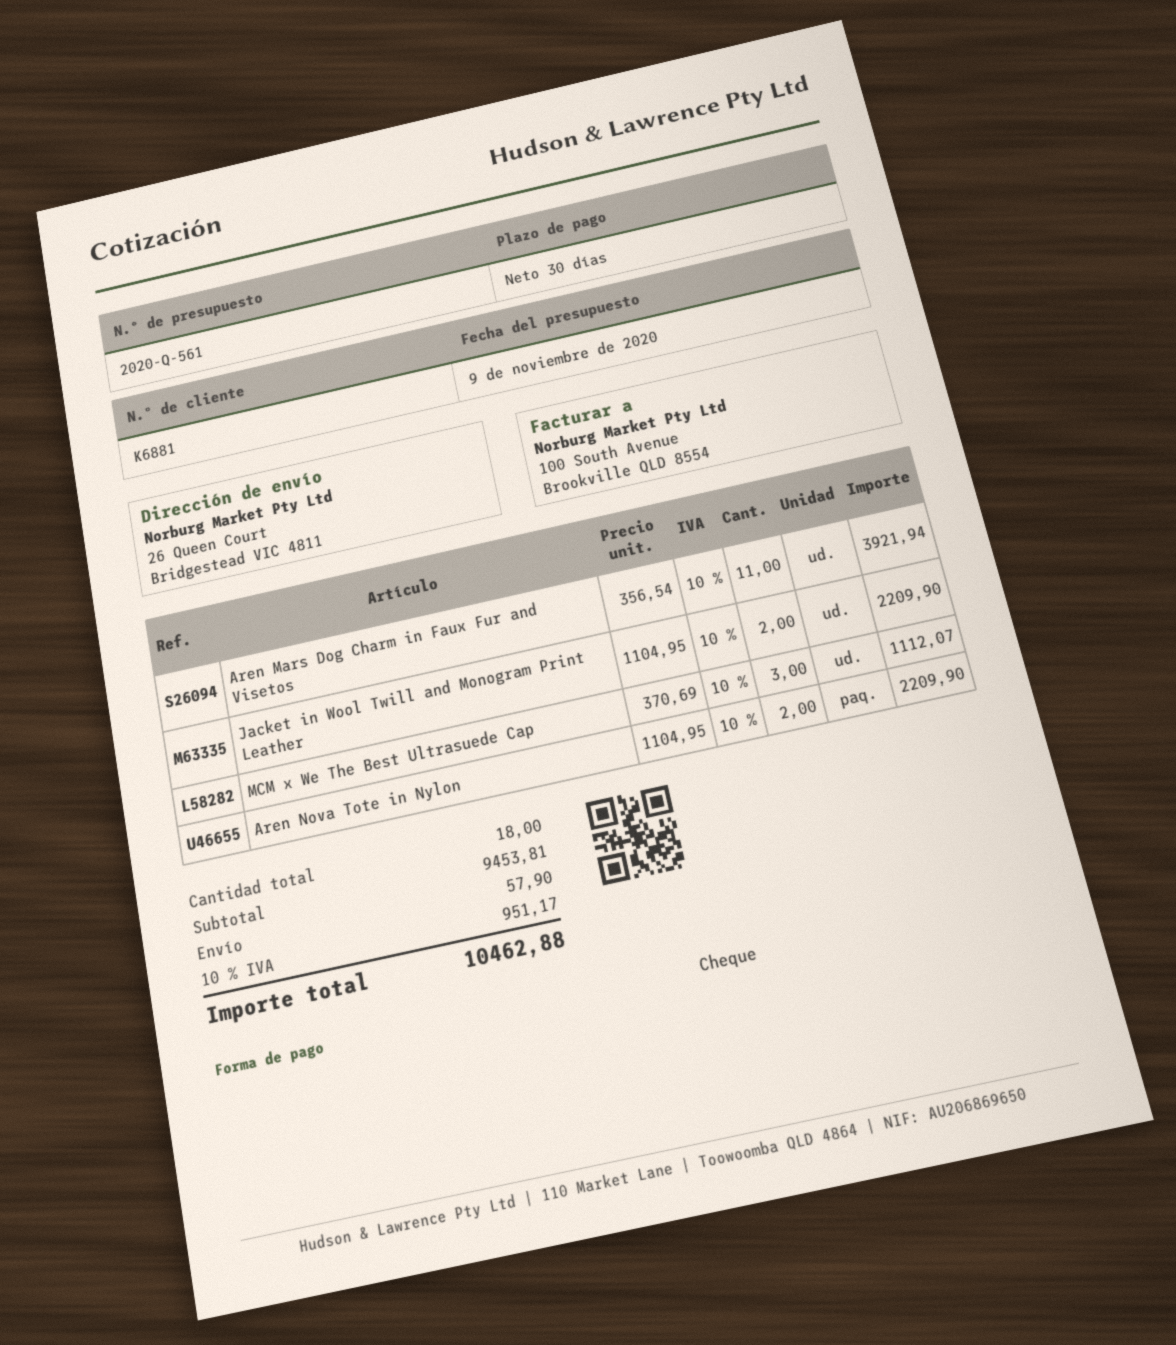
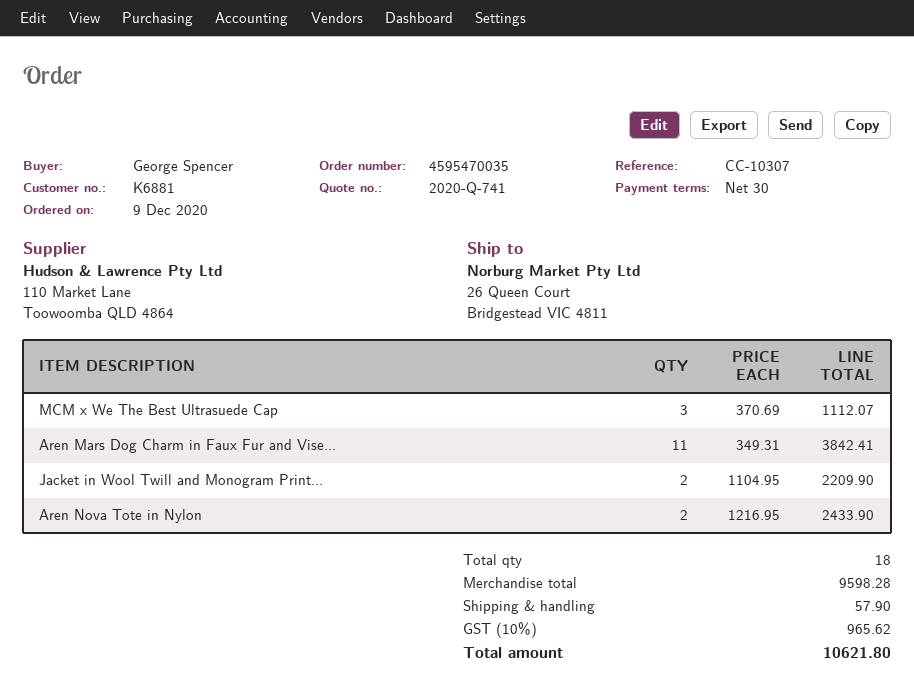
quote number: 2020-Q-561 -> 2020-Q-741
Aren Mars Dog Charm in Faux Fur and Visetos: 11 x 356.54 = 3921.94 -> 11 x 349.31 = 3842.41
Aren Nova Tote in Nylon: 2 x 1104.95 = 2209.90 -> 2 x 1216.95 = 2433.90
subtotal: 9453.81 -> 9598.28
tax: 10% = 951.17 -> 10% = 965.62
total: 10462.88 -> 10621.80

